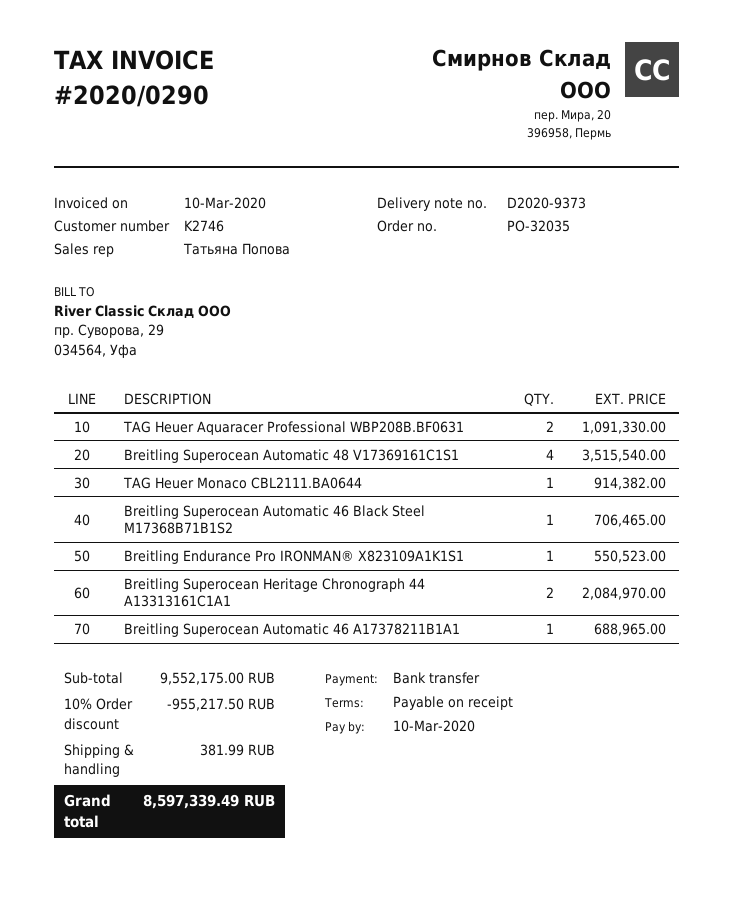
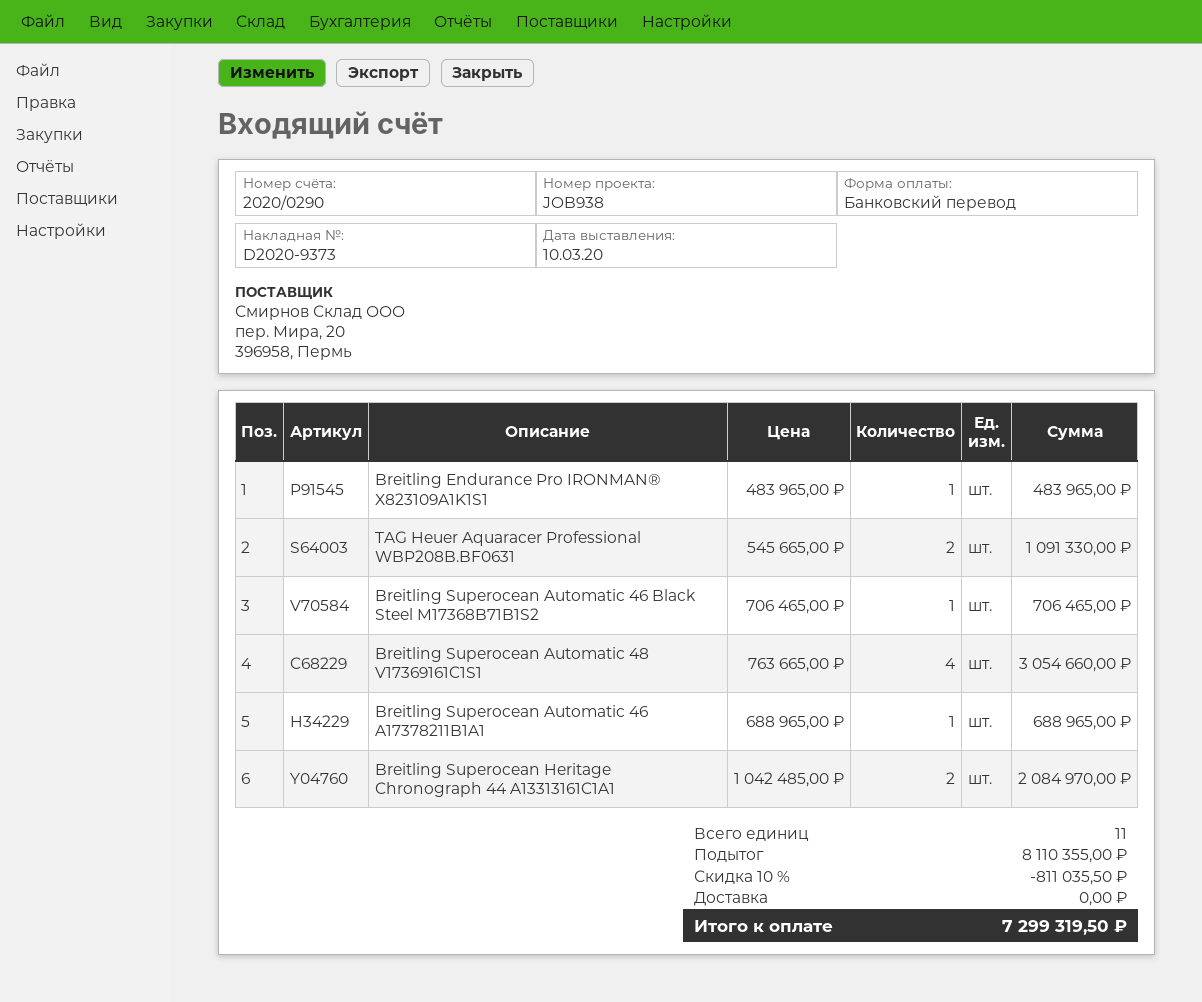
Breitling Superocean Automatic 48 V17369161C1S1: 4 for 3515540.00 -> 4 for 3054660.00
TAG Heuer Monaco CBL2111.BA0644: 1 for 914382.00 -> none
Breitling Endurance Pro IRONMAN® X823109A1K1S1: 1 for 550523.00 -> 1 for 483965.00
subtotal: 9552175.00 -> 8110355.00
discount: 10% = 955217.50 -> 10% = 811035.50
shipping: 381.99 -> 0.00
total: 8597339.49 -> 7299319.50

